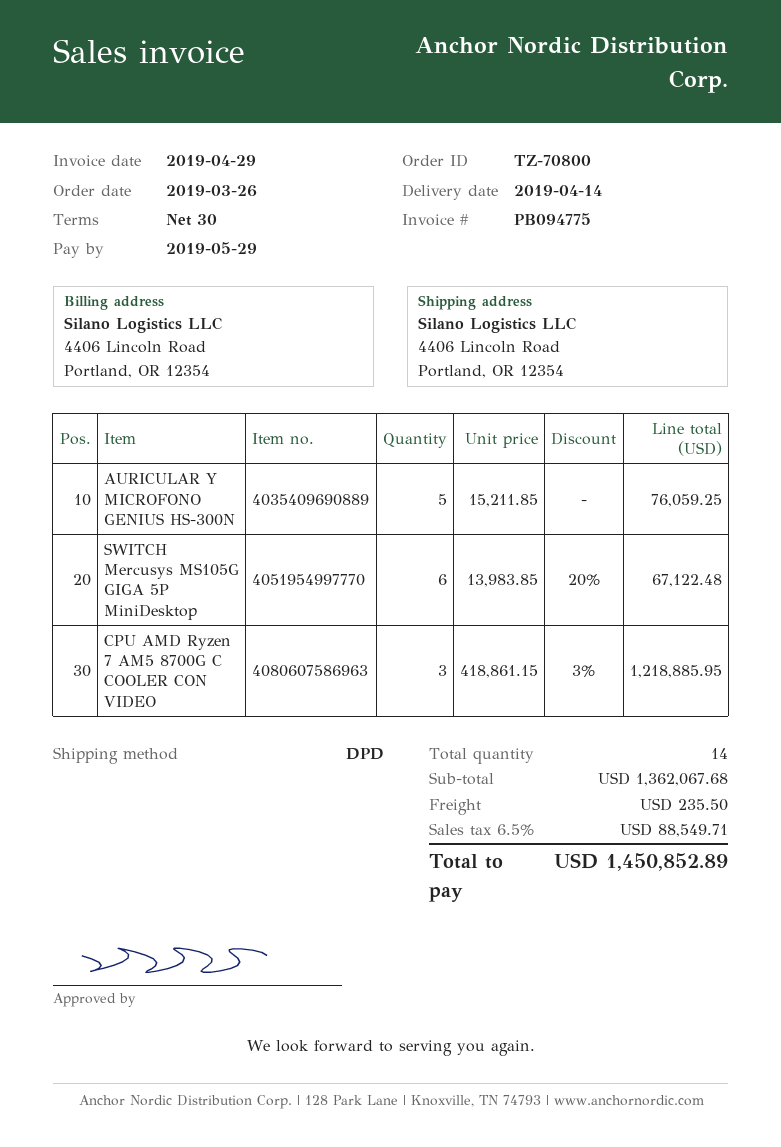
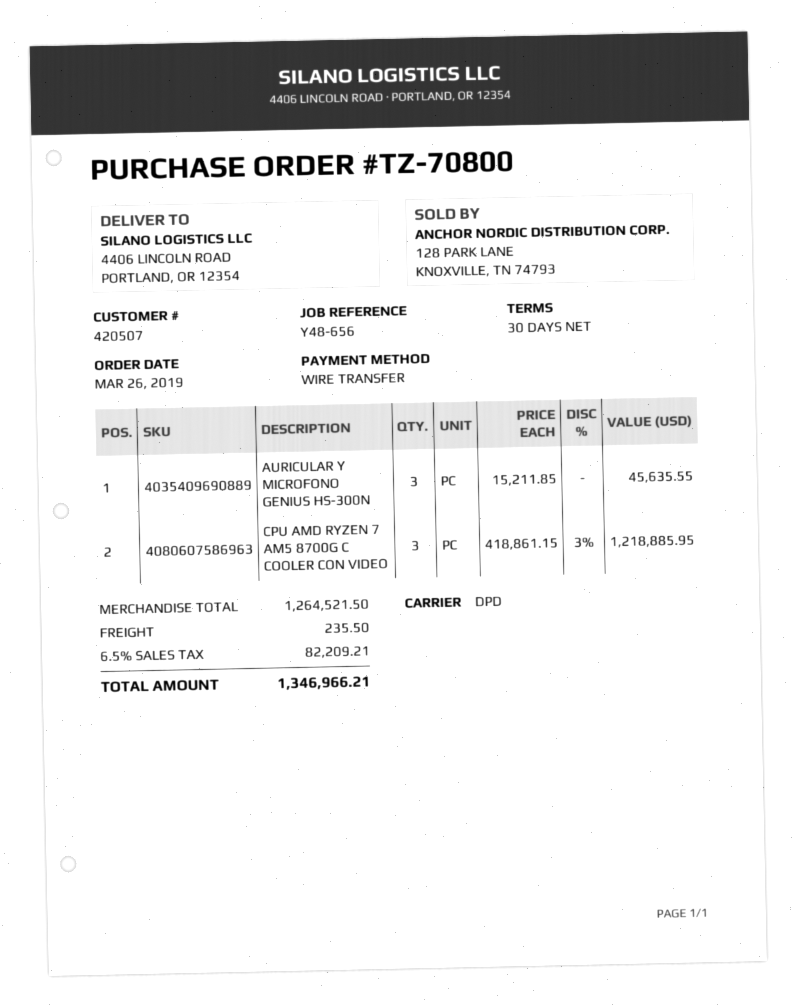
AURICULAR Y MICROFONO GENIUS HS-300N: 5 x 15211.85 = 76059.25 -> 3 x 15211.85 = 45635.55
SWITCH Mercusys MS105G GIGA 5P MiniDesktop: 6 x 13983.85 - 20% = 67122.48 -> none
subtotal: 1362067.68 -> 1264521.50
tax: 6.5% = 88549.71 -> 6.5% = 82209.21
total: 1450852.89 -> 1346966.21

